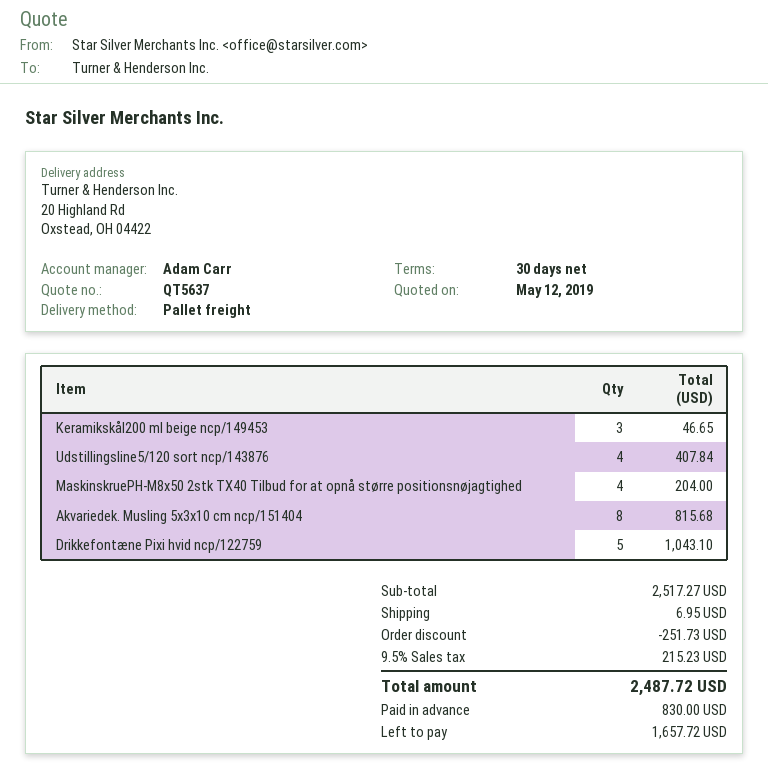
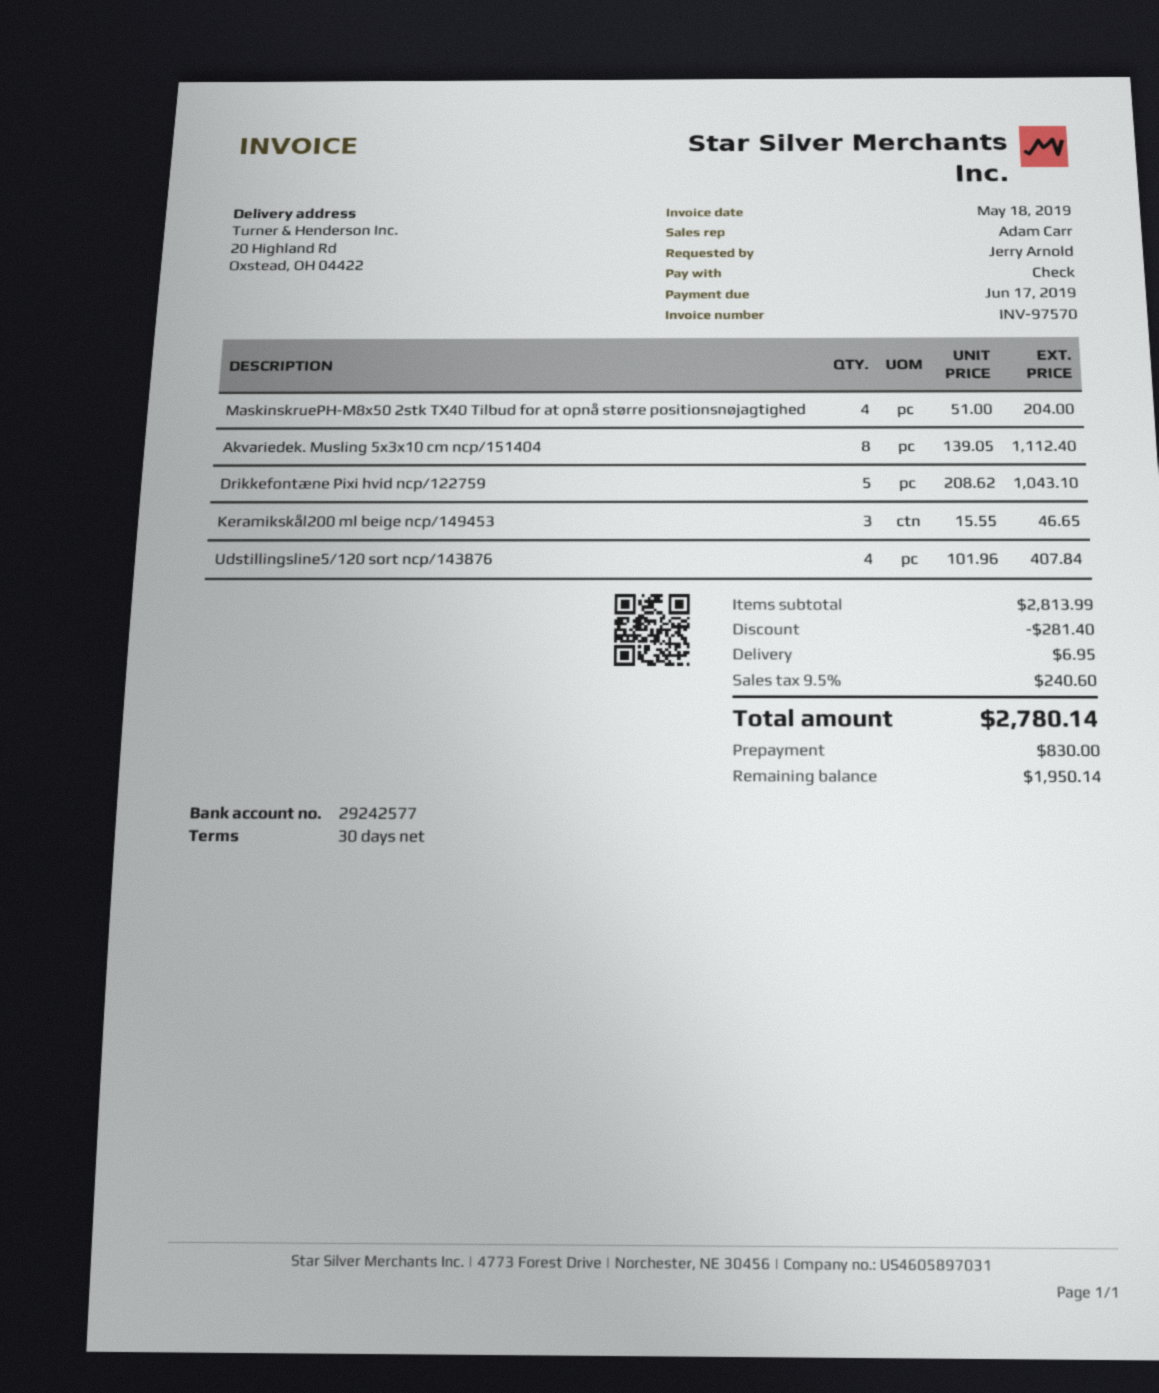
Akvariedek. Musling 5x3x10 cm ncp/151404: 8 for 815.68 -> 8 for 1112.40
subtotal: 2517.27 -> 2813.99
discount: 251.73 -> 281.40
tax: 9.5% = 215.23 -> 9.5% = 240.60
total: 2487.72 -> 2780.14
balance: 1657.72 -> 1950.14

